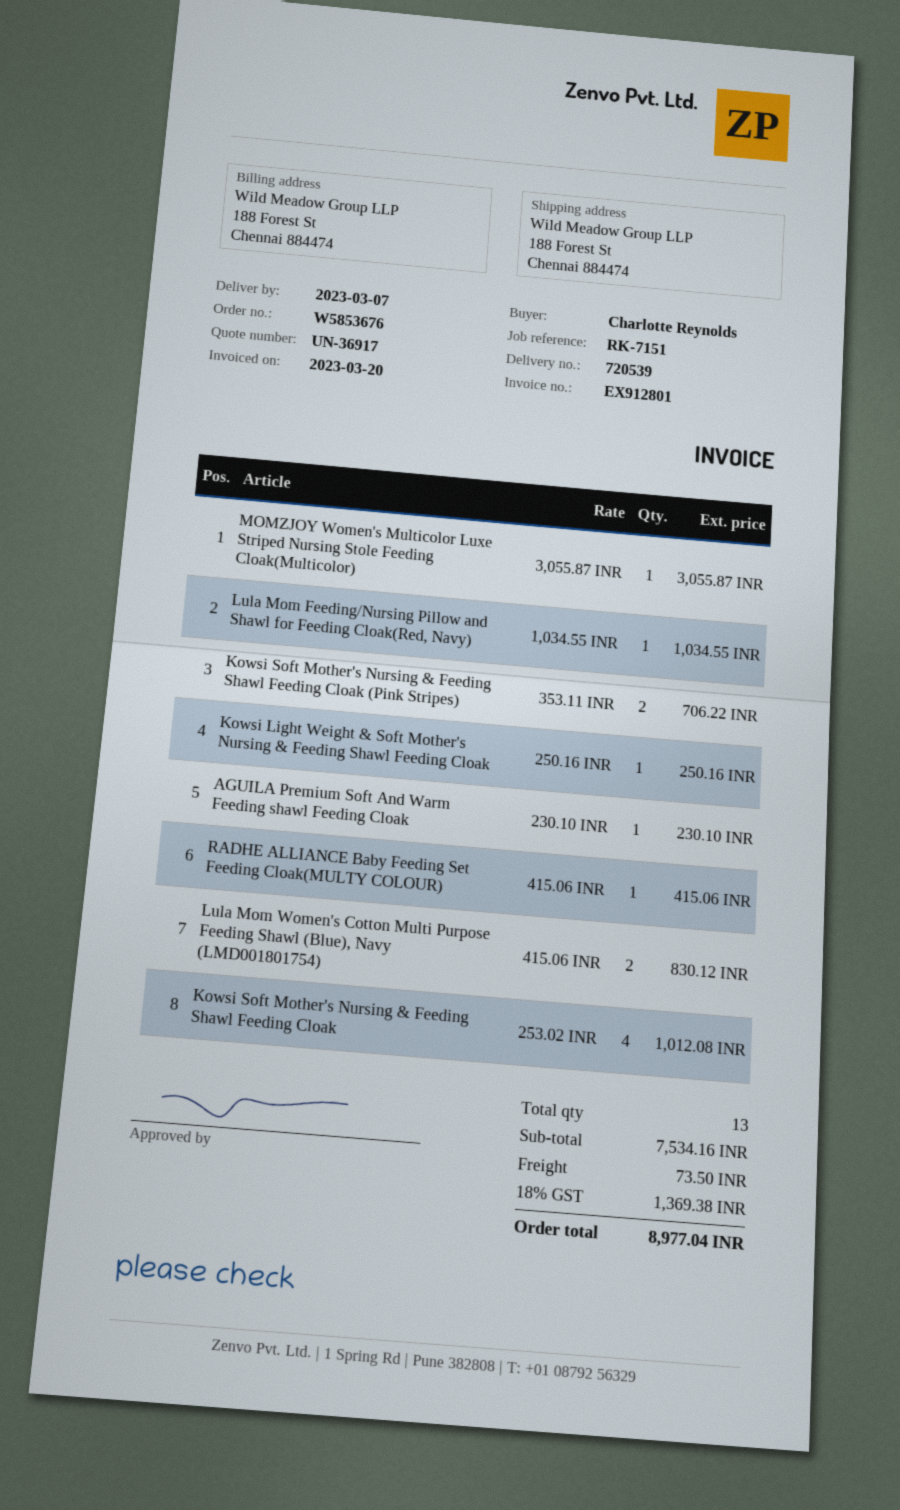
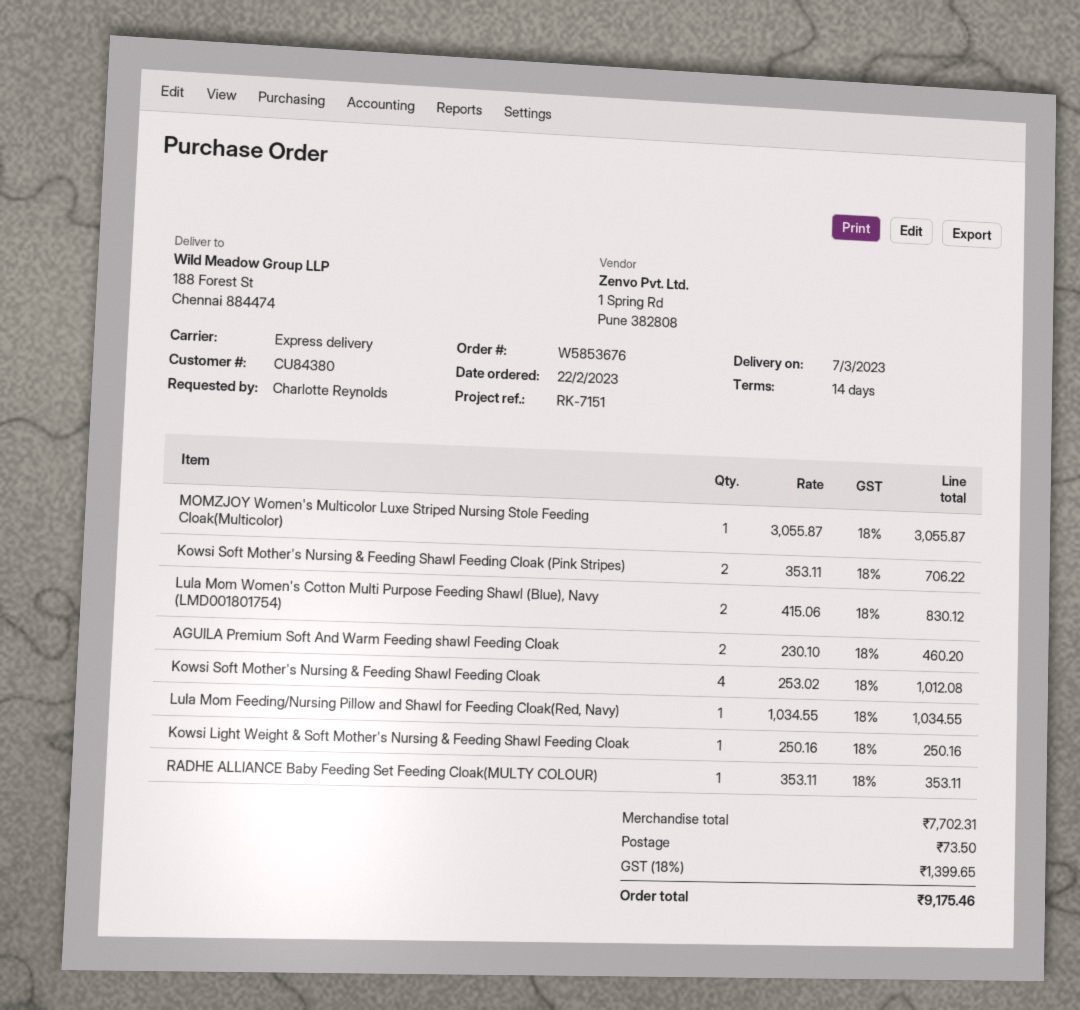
AGUILA Premium Soft And Warm Feeding shawl Feeding Cloak: 1 x 230.10 = 230.10 -> 2 x 230.10 = 460.20
RADHE ALLIANCE Baby Feeding Set Feeding Cloak(MULTY COLOUR): 1 x 415.06 = 415.06 -> 1 x 353.11 = 353.11
subtotal: 7534.16 -> 7702.31
tax: 18% = 1369.38 -> 18% = 1399.65
total: 8977.04 -> 9175.46

